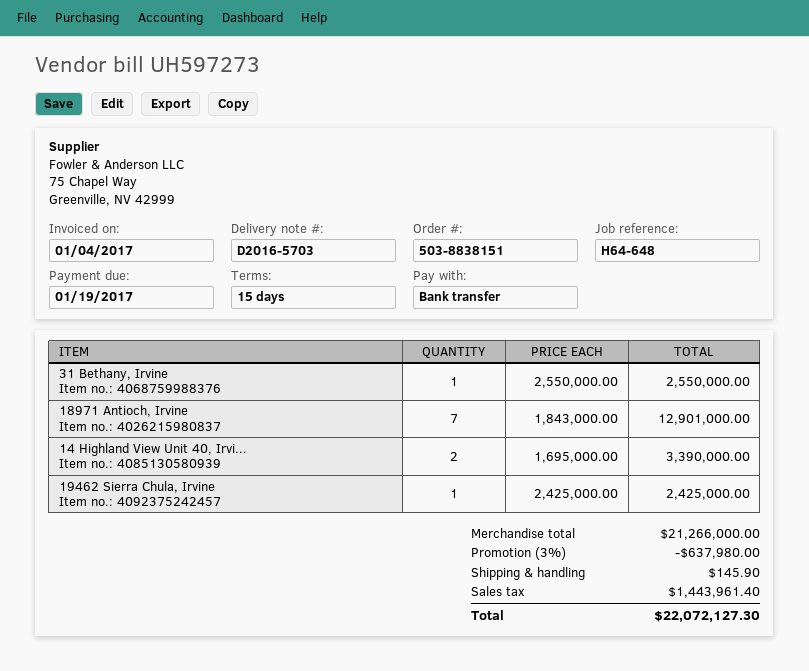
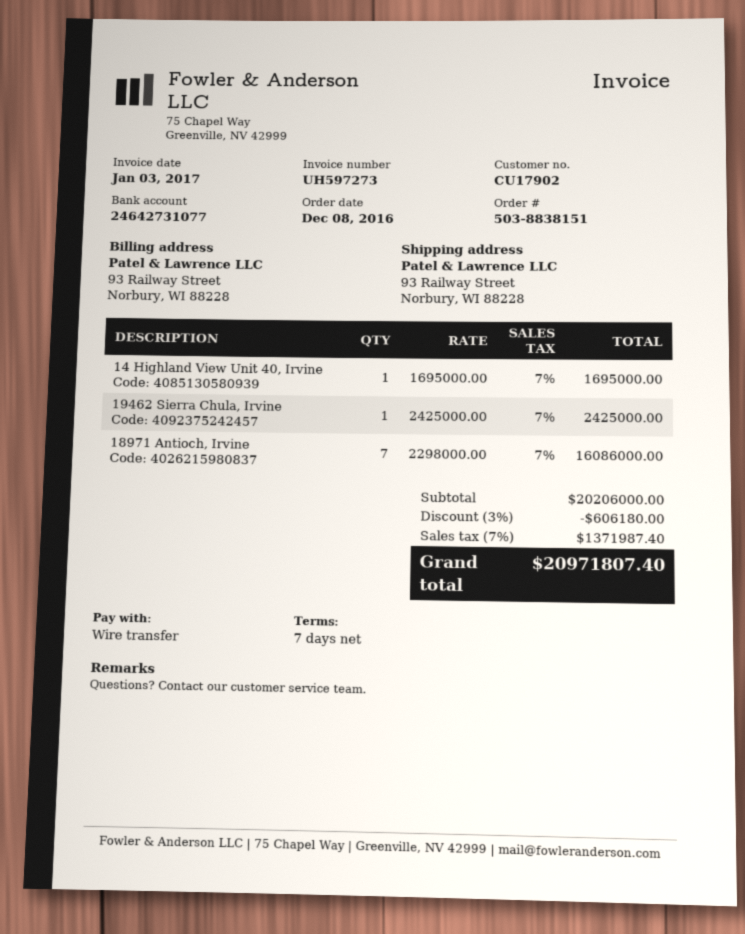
invoice date: 2017-01-04 -> 2017-01-03
payment terms: 15 days -> 7 days
31 Bethany, Irvine: 1 x 2550000.00 = 2550000.00 -> none
18971 Antioch, Irvine: 7 x 1843000.00 = 12901000.00 -> 7 x 2298000.00 = 16086000.00
14 Highland View Unit 40, Irvi...: 2 x 1695000.00 = 3390000.00 -> 1 x 1695000.00 = 1695000.00
subtotal: 21266000.00 -> 20206000.00
discount: 3% = 637980.00 -> 3% = 606180.00
shipping: 145.90 -> none
tax: 1443961.40 -> 1371987.40
total: 22072127.30 -> 20971807.40

